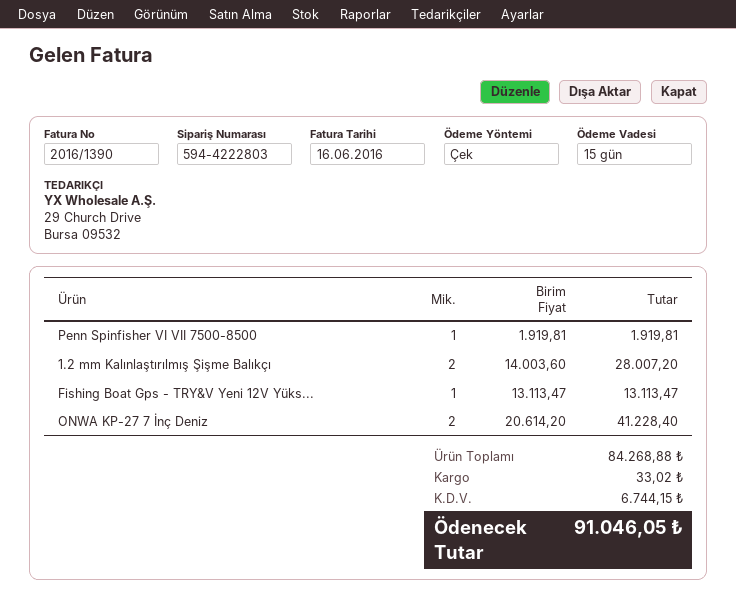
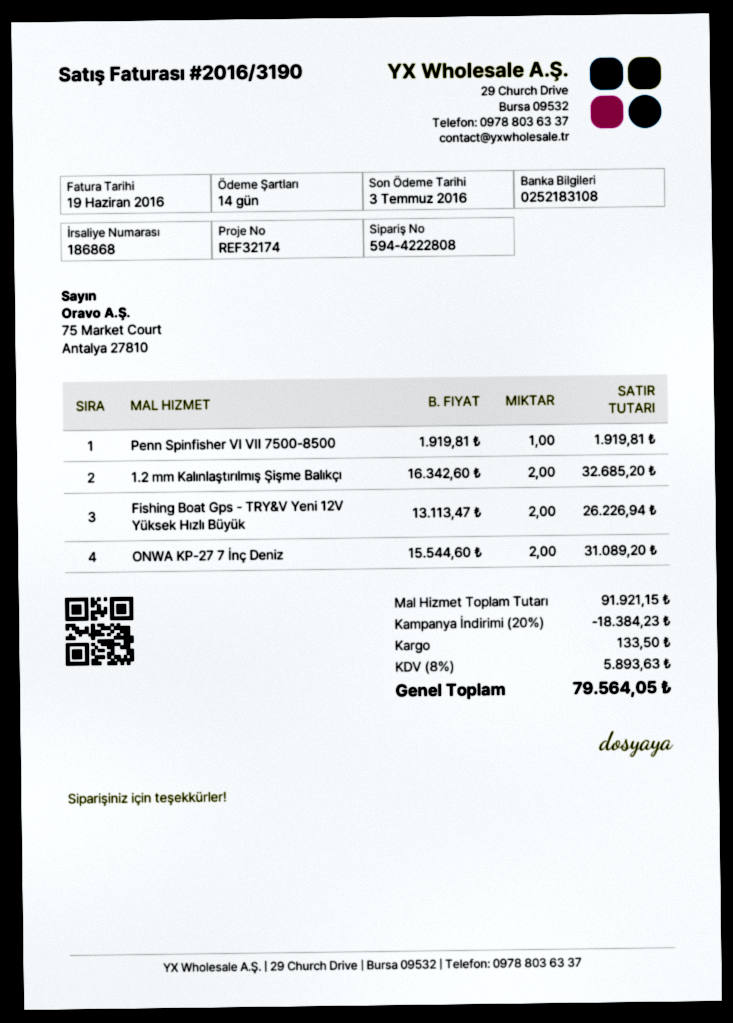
order number: 594-4222803 -> 594-4222808
invoice number: 2016/1390 -> 2016/3190
invoice date: 2016-06-16 -> 2016-06-19
payment terms: 15 days -> 14 days
1.2 mm Kalınlaştırılmış Şişme Balıkçı: 2 x 14003.60 = 28007.20 -> 2 x 16342.60 = 32685.20
Fishing Boat Gps - TRY&V Yeni 12V Yüks...: 1 x 13113.47 = 13113.47 -> 2 x 13113.47 = 26226.94
ONWA KP-27 7 İnç Deniz: 2 x 20614.20 = 41228.40 -> 2 x 15544.60 = 31089.20
subtotal: 84268.88 -> 91921.15
discount: none -> 20% = 18384.23
shipping: 33.02 -> 133.50
tax: 6744.15 -> 5893.63
total: 91046.05 -> 79564.05

